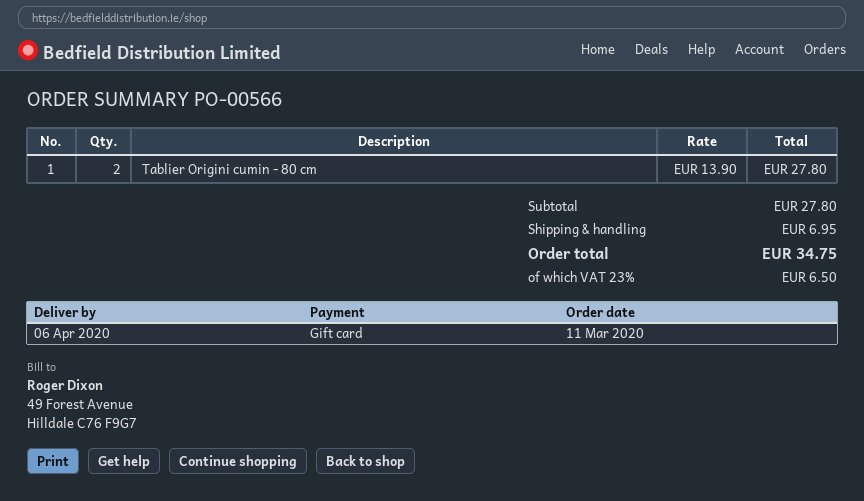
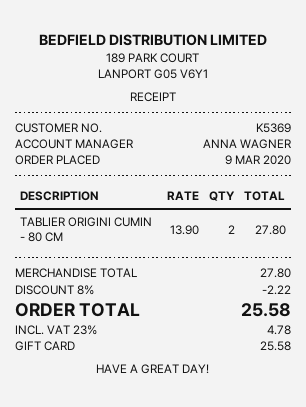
order date: 2020-03-11 -> 2020-03-09
discount: none -> 8% = 2.22
shipping: 6.95 -> none
tax: 23% = 6.50 -> 23% = 4.78
total: 34.75 -> 25.58

